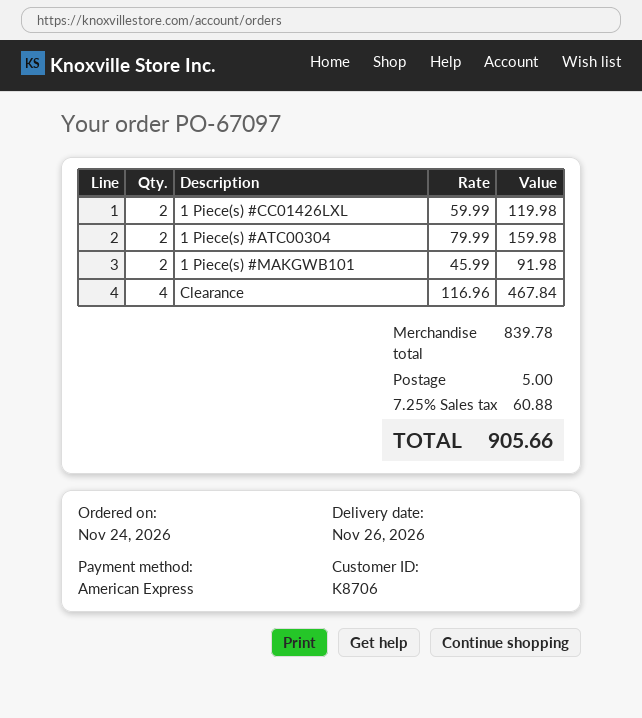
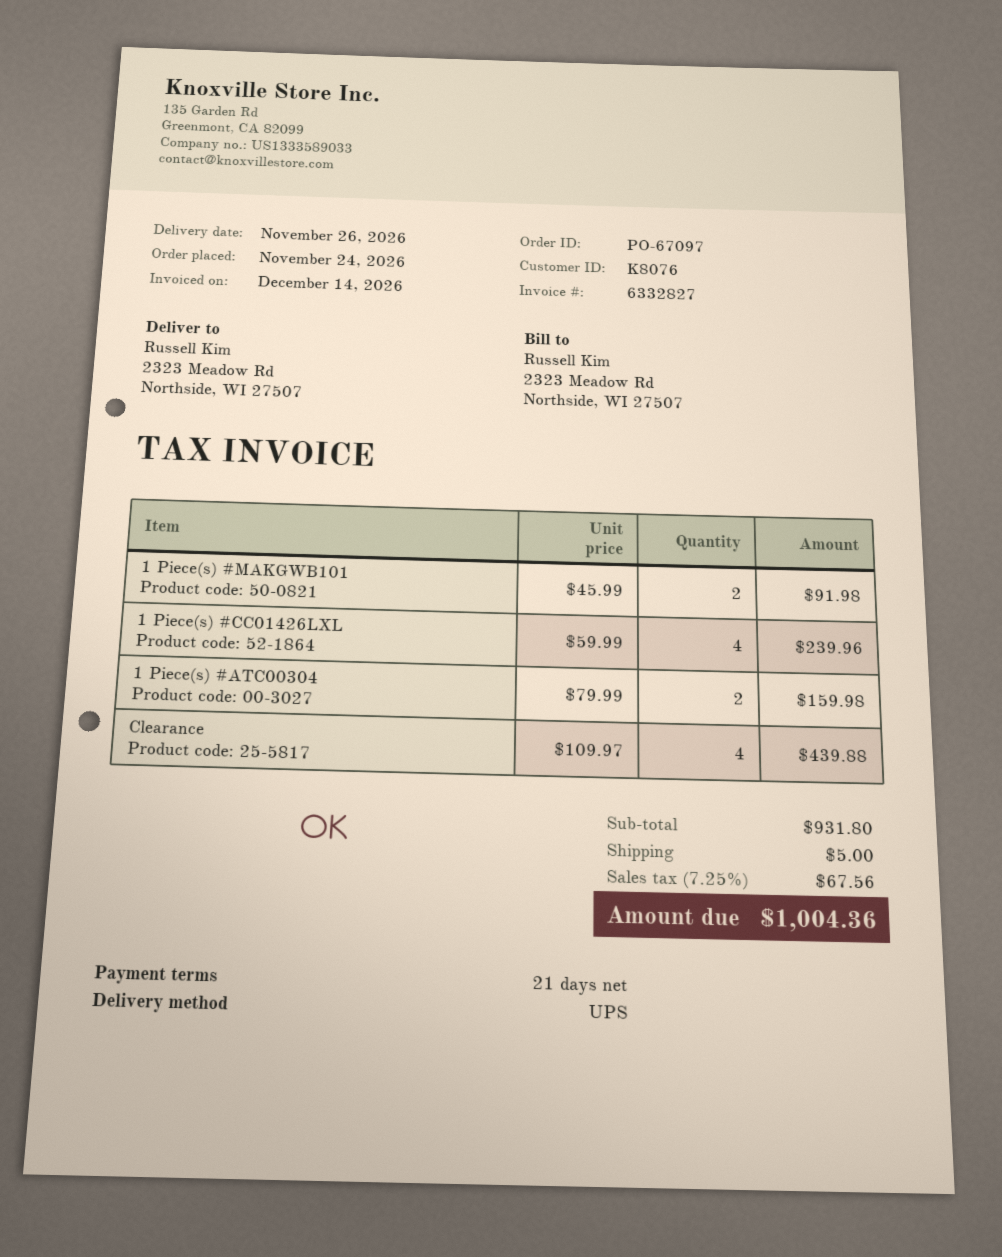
customer number: K8706 -> K8076
1 Piece(s) #CC01426LXL: 2 x 59.99 = 119.98 -> 4 x 59.99 = 239.96
Clearance: 4 x 116.96 = 467.84 -> 4 x 109.97 = 439.88
subtotal: 839.78 -> 931.80
tax: 7.25% = 60.88 -> 7.25% = 67.56
total: 905.66 -> 1004.36

